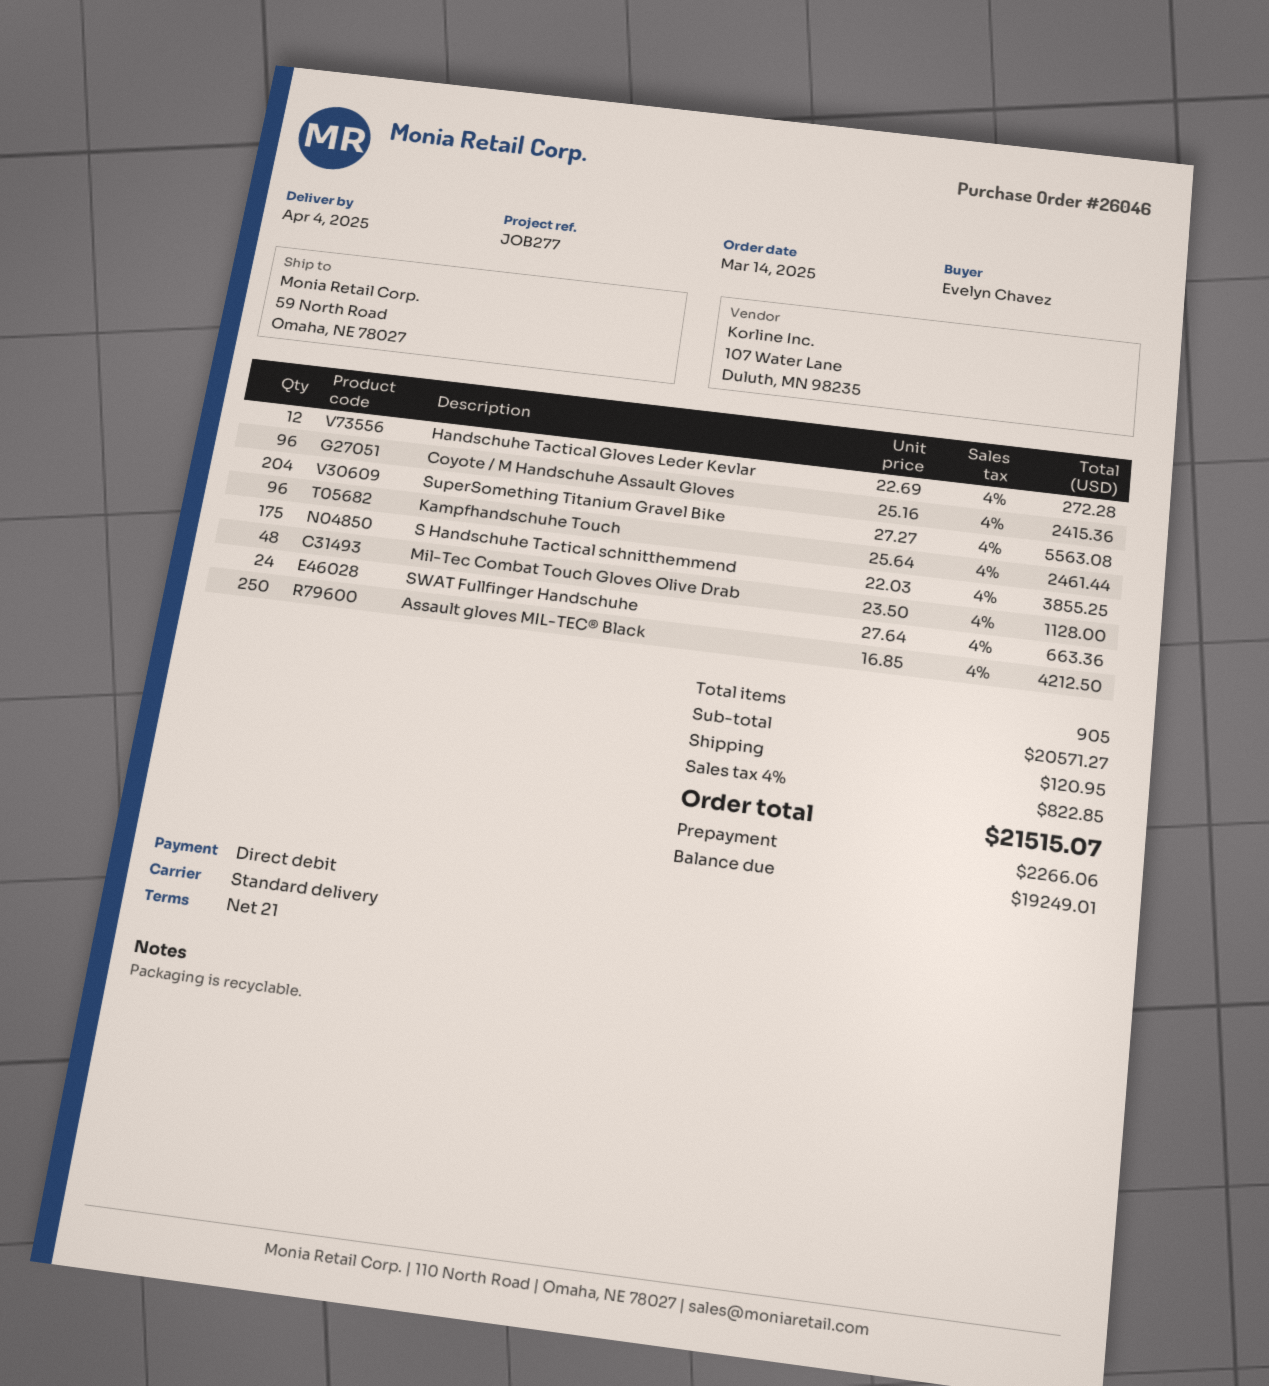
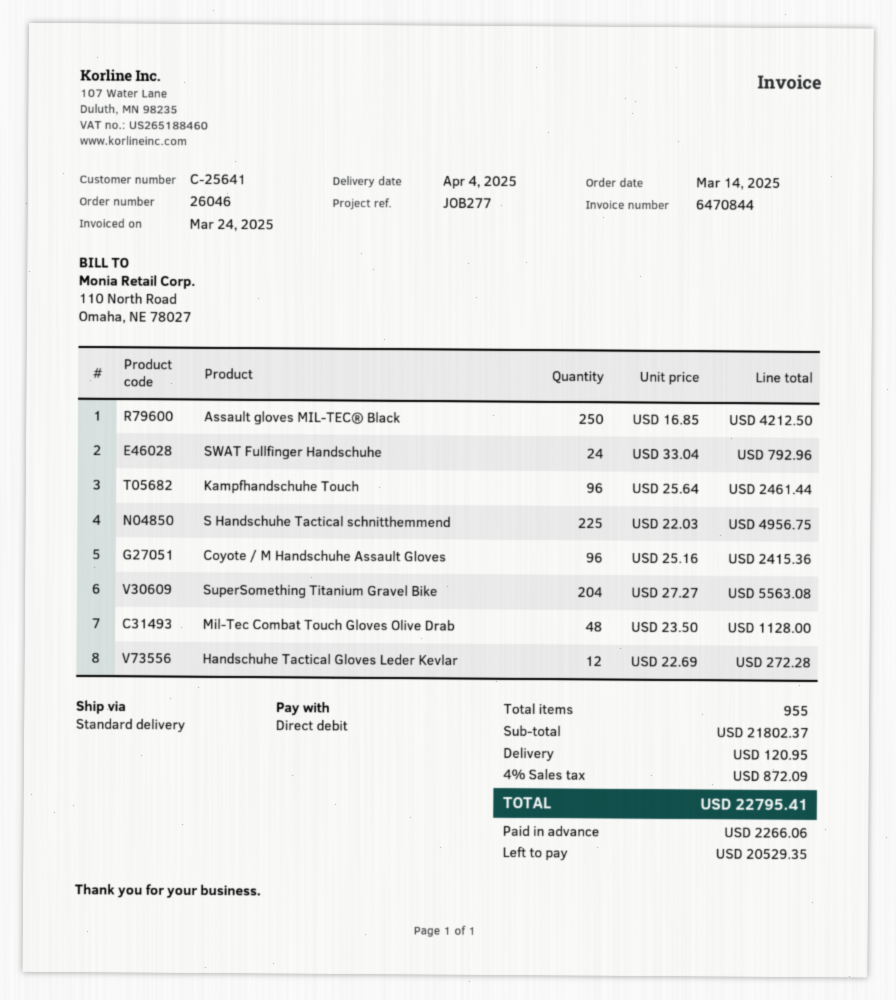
S Handschuhe Tactical schnitthemmend: 175 x 22.03 = 3855.25 -> 225 x 22.03 = 4956.75
SWAT Fullfinger Handschuhe: 24 x 27.64 = 663.36 -> 24 x 33.04 = 792.96
total quantity: 905 -> 955
subtotal: 20571.27 -> 21802.37
tax: 4% = 822.85 -> 4% = 872.09
total: 21515.07 -> 22795.41
balance: 19249.01 -> 20529.35

